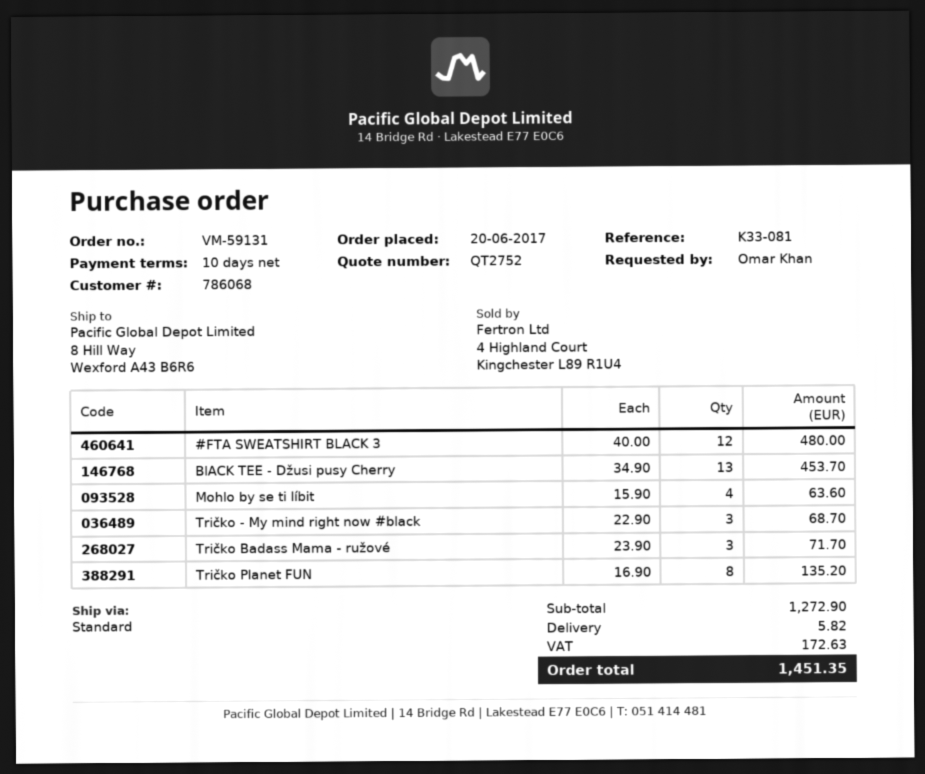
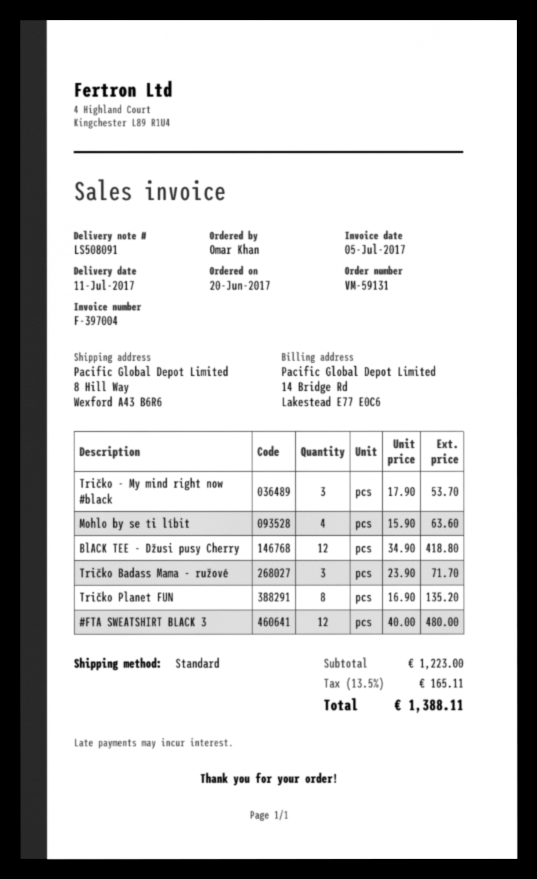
BlACK TEE - Džusi pusy Cherry: 13 x 34.90 = 453.70 -> 12 x 34.90 = 418.80
Tričko - My mind right now #black: 3 x 22.90 = 68.70 -> 3 x 17.90 = 53.70
subtotal: 1272.90 -> 1223.00
shipping: 5.82 -> none
tax: 172.63 -> 165.11
total: 1451.35 -> 1388.11

